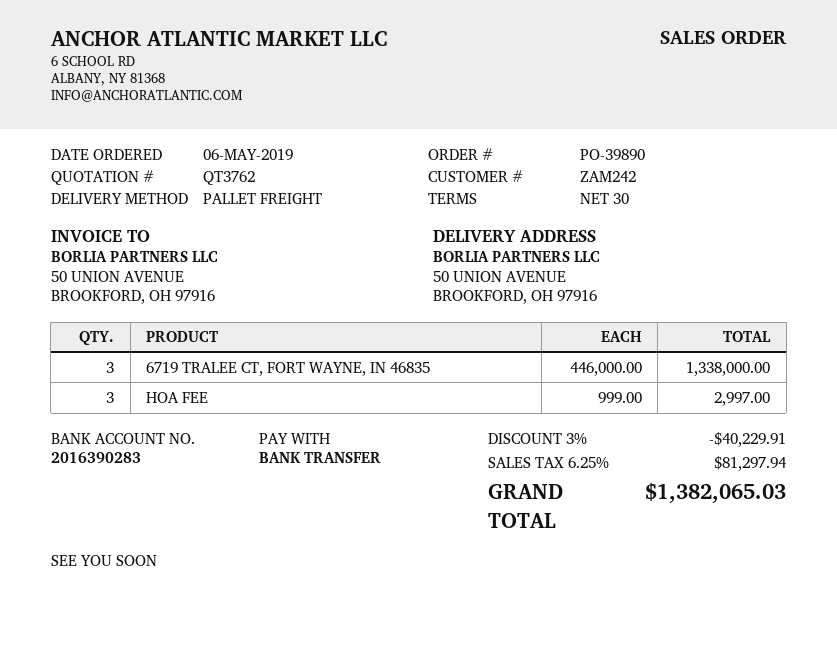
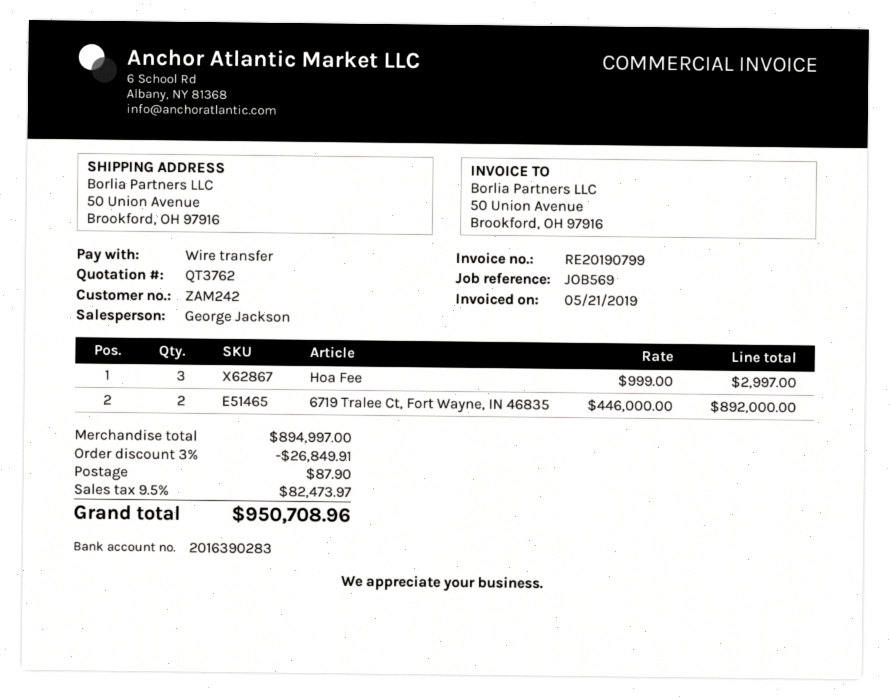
6719 TRALEE CT, FORT WAYNE, IN 46835: 3 x 446000.00 = 1338000.00 -> 2 x 446000.00 = 892000.00
discount: 3% = 40229.91 -> 3% = 26849.91
shipping: none -> 87.90
tax: 6.25% = 81297.94 -> 9.5% = 82473.97
total: 1382065.03 -> 950708.96

